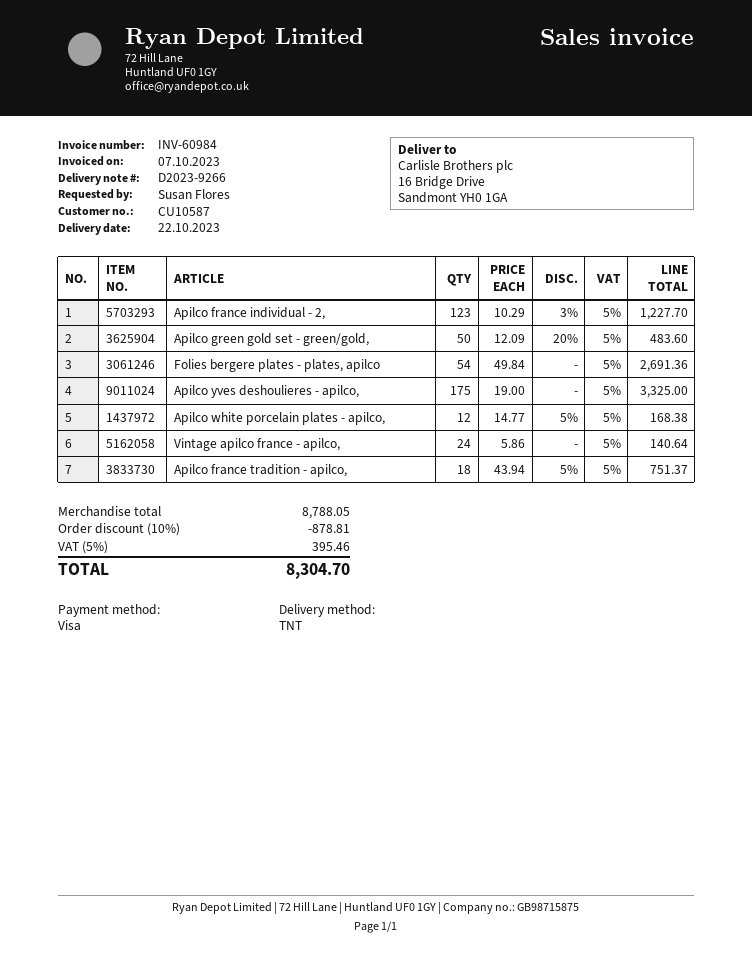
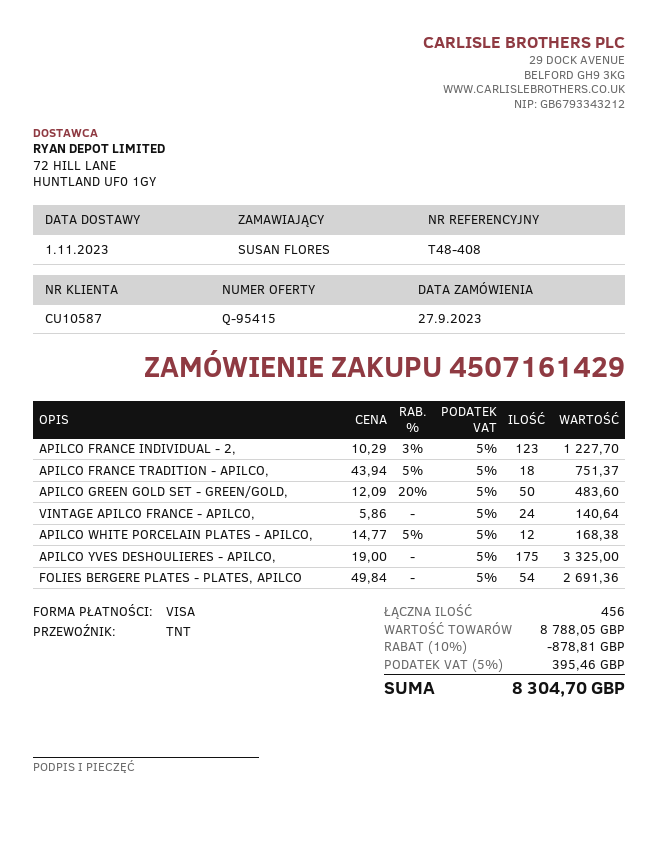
delivery date: 2023-10-22 -> 2023-11-01

